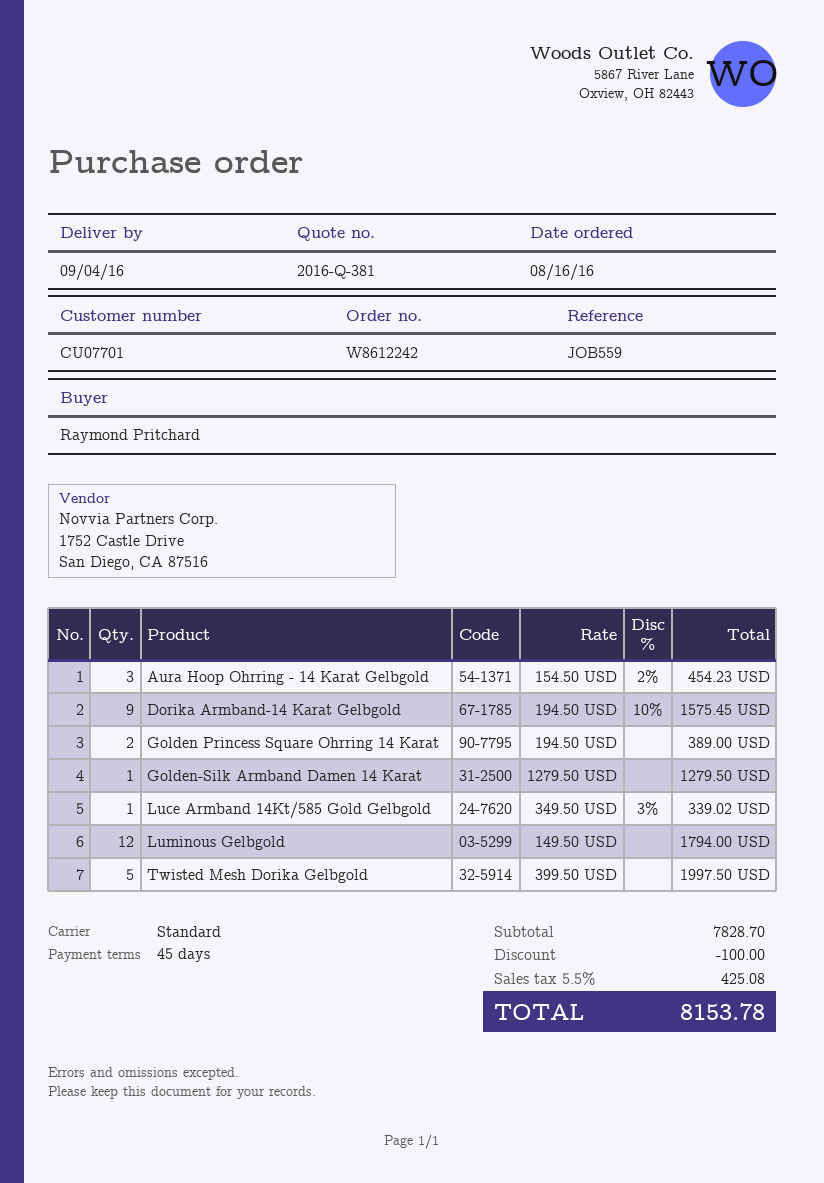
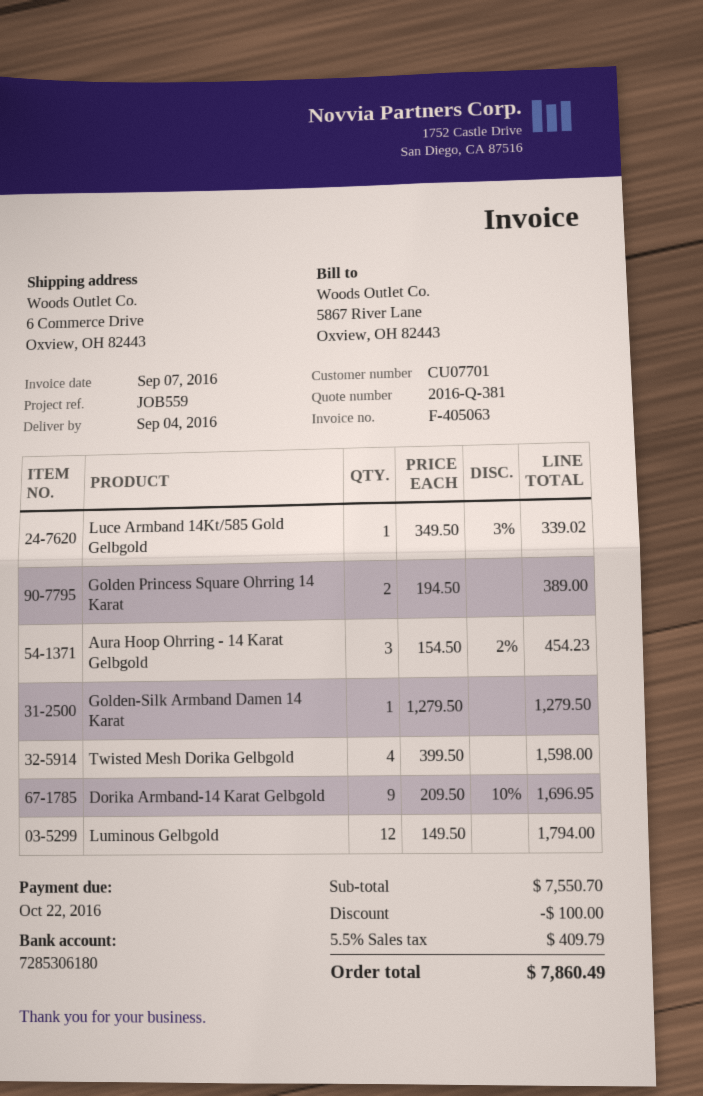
Dorika Armband-14 Karat Gelbgold: 9 x 194.50 - 10% = 1575.45 -> 9 x 209.50 - 10% = 1696.95
Twisted Mesh Dorika Gelbgold: 5 x 399.50 = 1997.50 -> 4 x 399.50 = 1598.00
subtotal: 7828.70 -> 7550.70
tax: 5.5% = 425.08 -> 5.5% = 409.79
total: 8153.78 -> 7860.49

